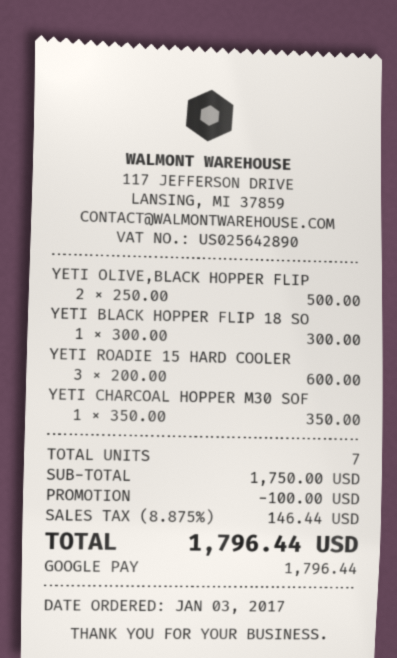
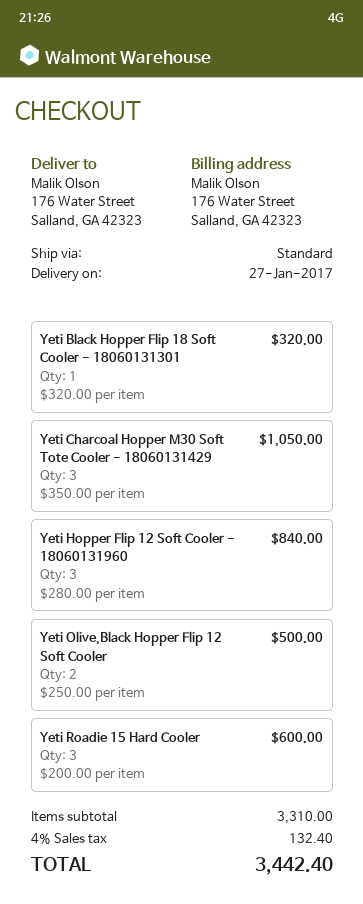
YETI BLACK HOPPER FLIP 18 SO: 1 x 300.00 = 300.00 -> 1 x 320.00 = 320.00
YETI CHARCOAL HOPPER M30 SOF: 1 x 350.00 = 350.00 -> 3 x 350.00 = 1050.00
Yeti Hopper Flip 12 Soft Cooler - 18060131960: none -> 3 x 280.00 = 840.00
subtotal: 1750.00 -> 3310.00
discount: 100.00 -> none
tax: 8.875% = 146.44 -> 4% = 132.40
total: 1796.44 -> 3442.40

